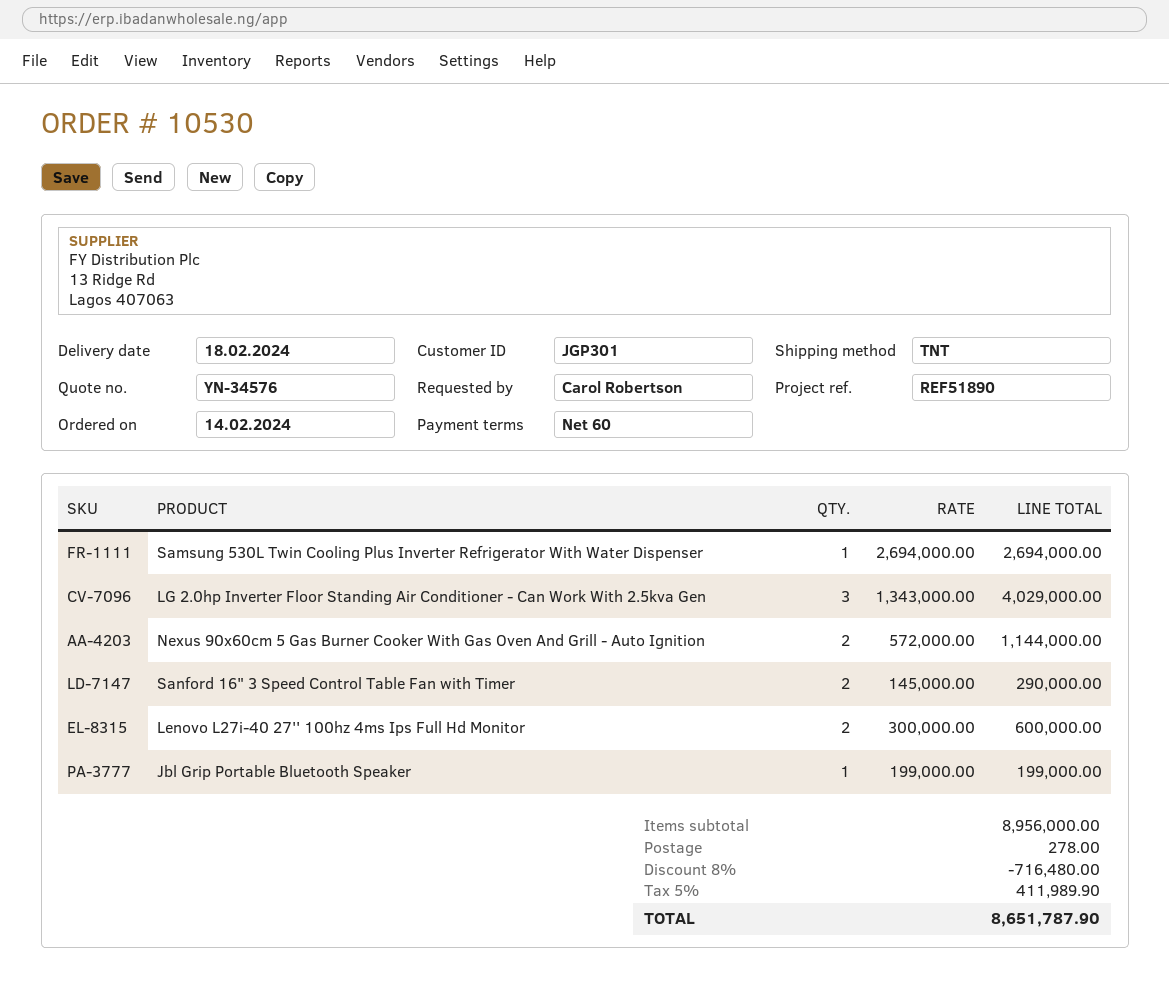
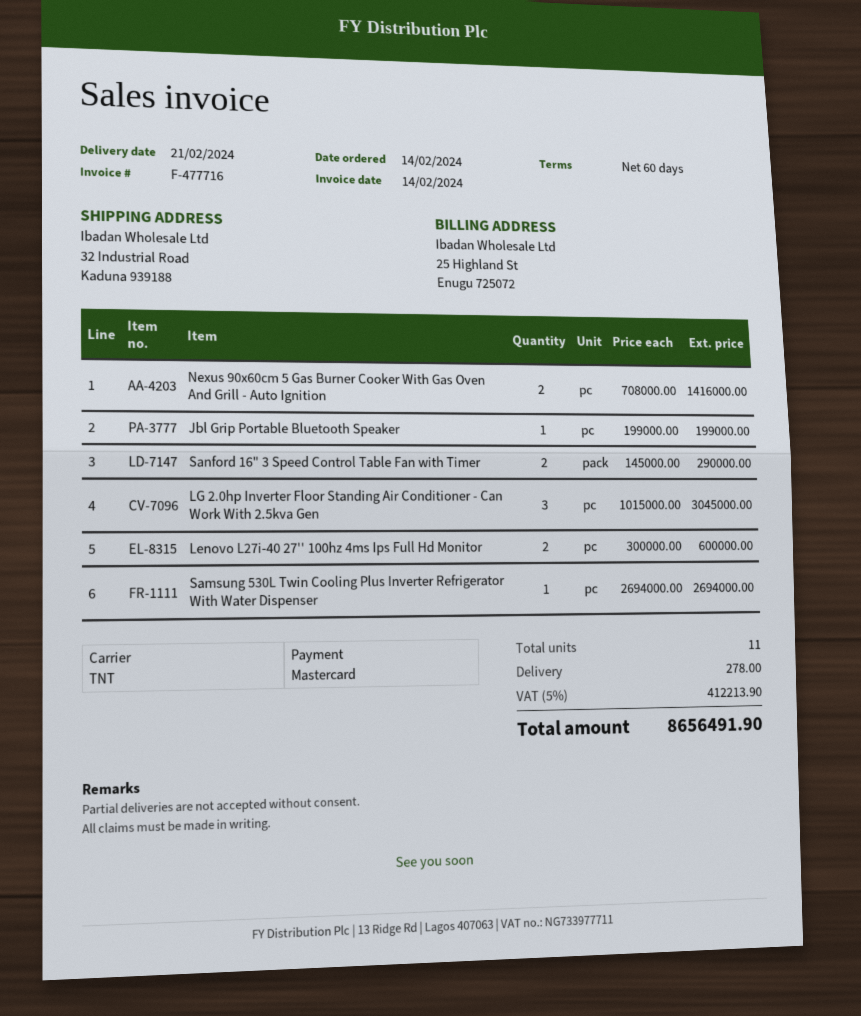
delivery date: 2024-02-18 -> 2024-02-21
LG 2.0hp Inverter Floor Standing Air Conditioner - Can Work With 2.5kva Gen: 3 x 1343000.00 = 4029000.00 -> 3 x 1015000.00 = 3045000.00
Nexus 90x60cm 5 Gas Burner Cooker With Gas Oven And Grill - Auto Ignition: 2 x 572000.00 = 1144000.00 -> 2 x 708000.00 = 1416000.00
discount: 8% = 716480.00 -> none
tax: 5% = 411989.90 -> 5% = 412213.90
total: 8651787.90 -> 8656491.90

